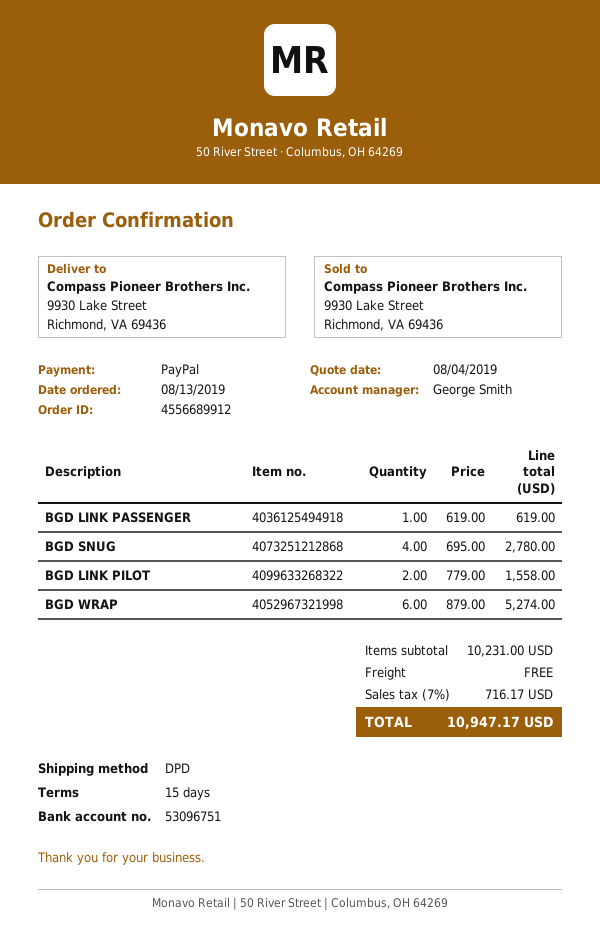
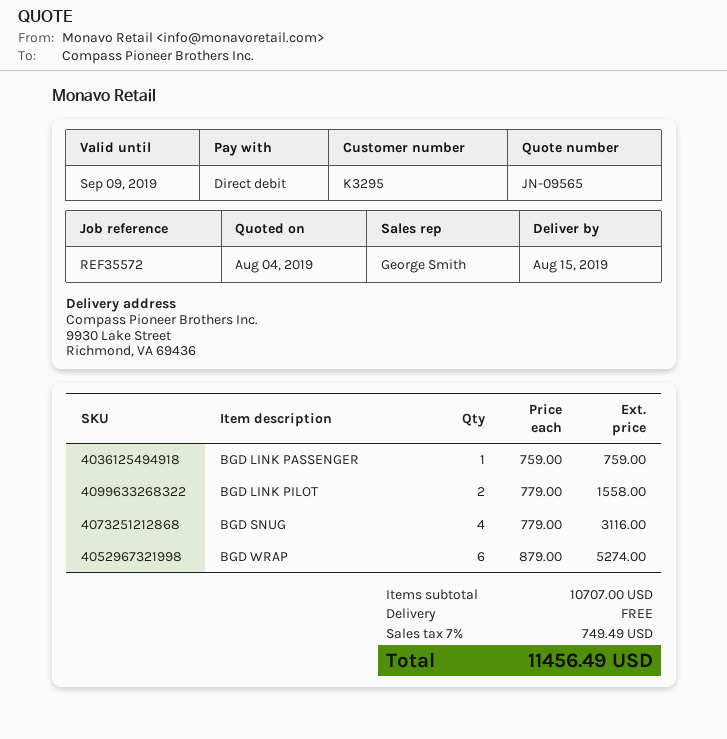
payment method: PayPal -> direct debit
BGD LINK PASSENGER: 1 x 619.00 = 619.00 -> 1 x 759.00 = 759.00
BGD SNUG: 4 x 695.00 = 2780.00 -> 4 x 779.00 = 3116.00
subtotal: 10231.00 -> 10707.00
tax: 7% = 716.17 -> 7% = 749.49
total: 10947.17 -> 11456.49

